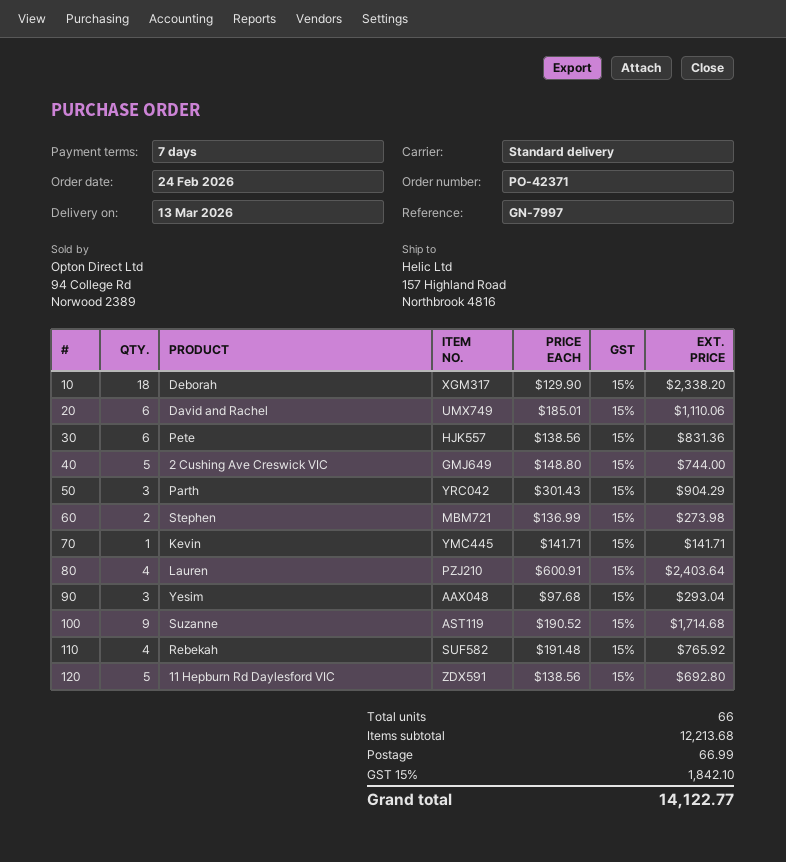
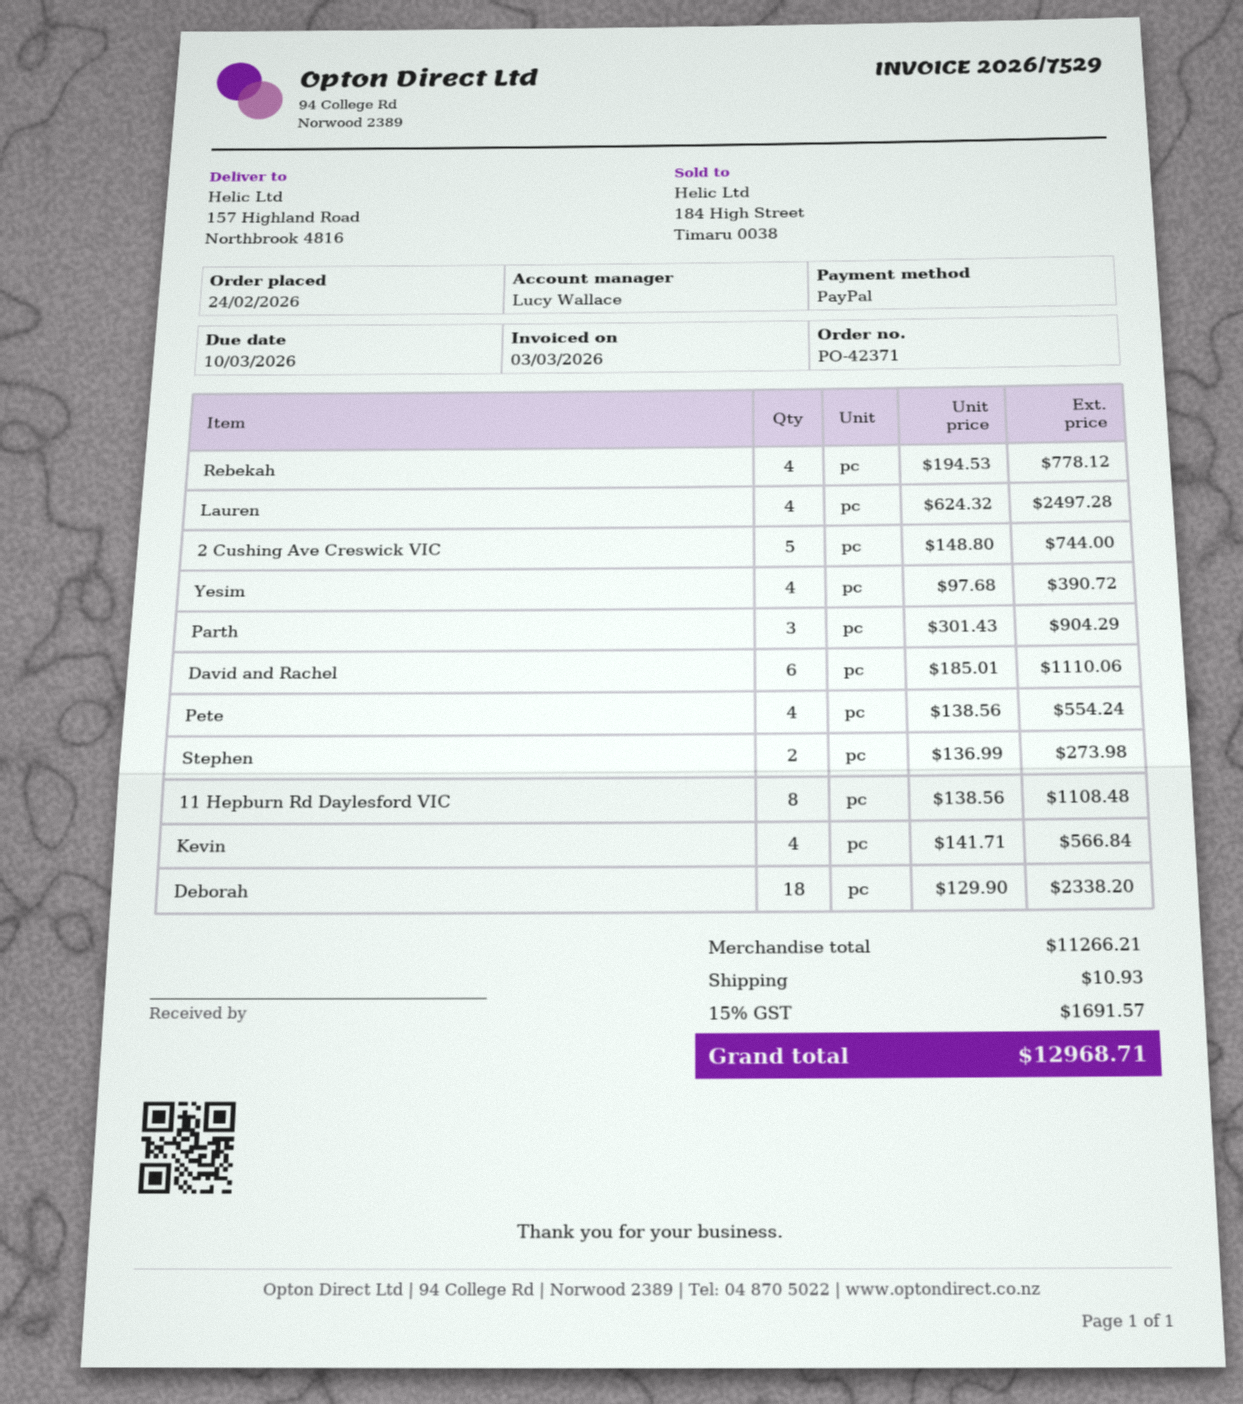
Pete: 6 x 138.56 = 831.36 -> 4 x 138.56 = 554.24
Kevin: 1 x 141.71 = 141.71 -> 4 x 141.71 = 566.84
Lauren: 4 x 600.91 = 2403.64 -> 4 x 624.32 = 2497.28
Yesim: 3 x 97.68 = 293.04 -> 4 x 97.68 = 390.72
Suzanne: 9 x 190.52 = 1714.68 -> none
Rebekah: 4 x 191.48 = 765.92 -> 4 x 194.53 = 778.12
11 Hepburn Rd Daylesford VIC: 5 x 138.56 = 692.80 -> 8 x 138.56 = 1108.48
subtotal: 12213.68 -> 11266.21
shipping: 66.99 -> 10.93
tax: 15% = 1842.10 -> 15% = 1691.57
total: 14122.77 -> 12968.71

